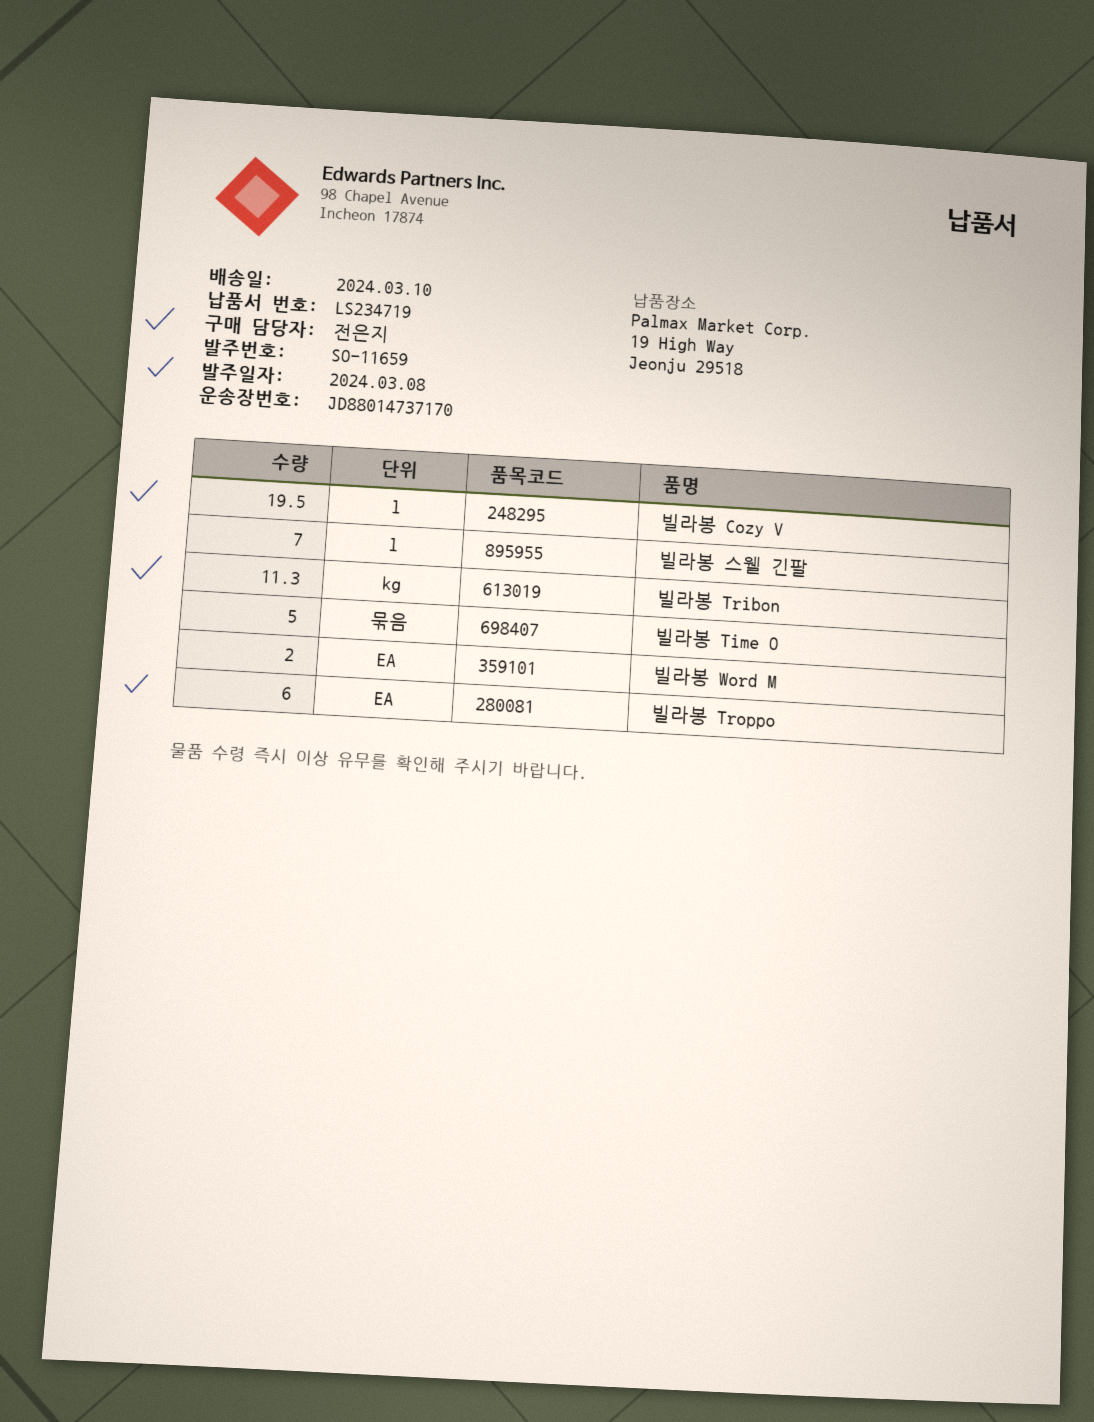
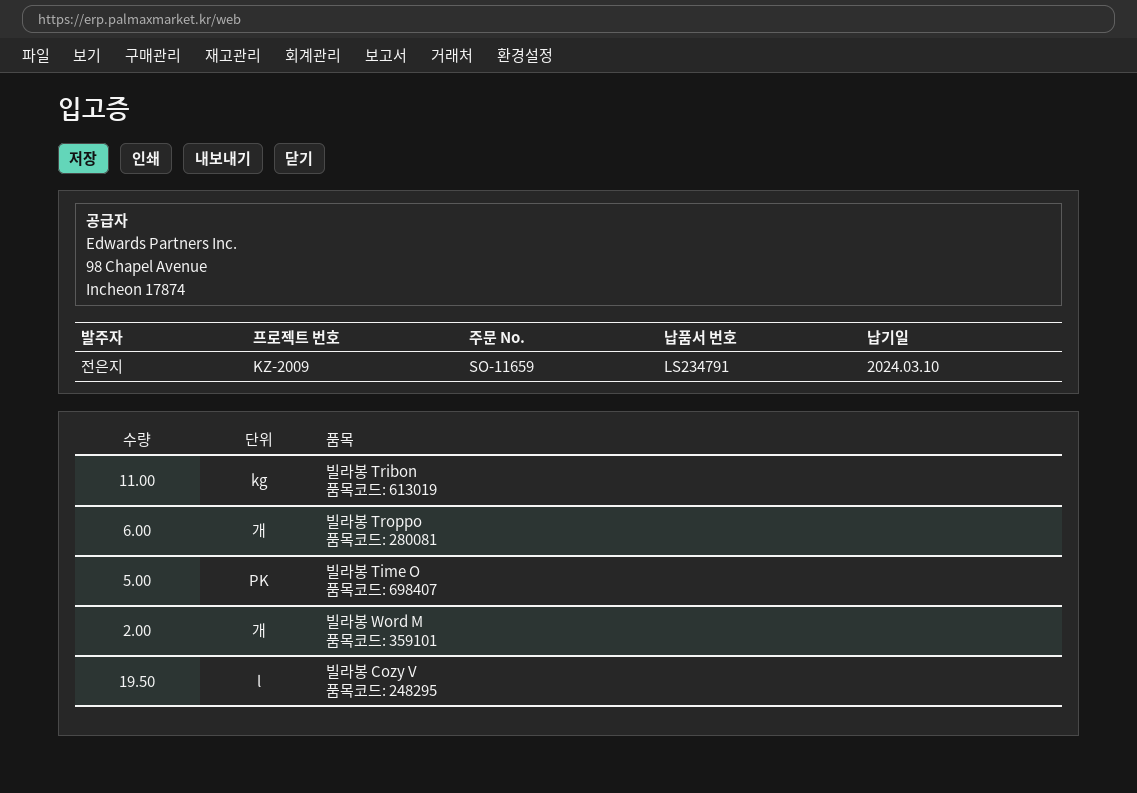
delivery note number: LS234719 -> LS234791
빌라봉 스웰 긴팔: 7 -> none
빌라봉 Tribon: 11.3 -> 11

